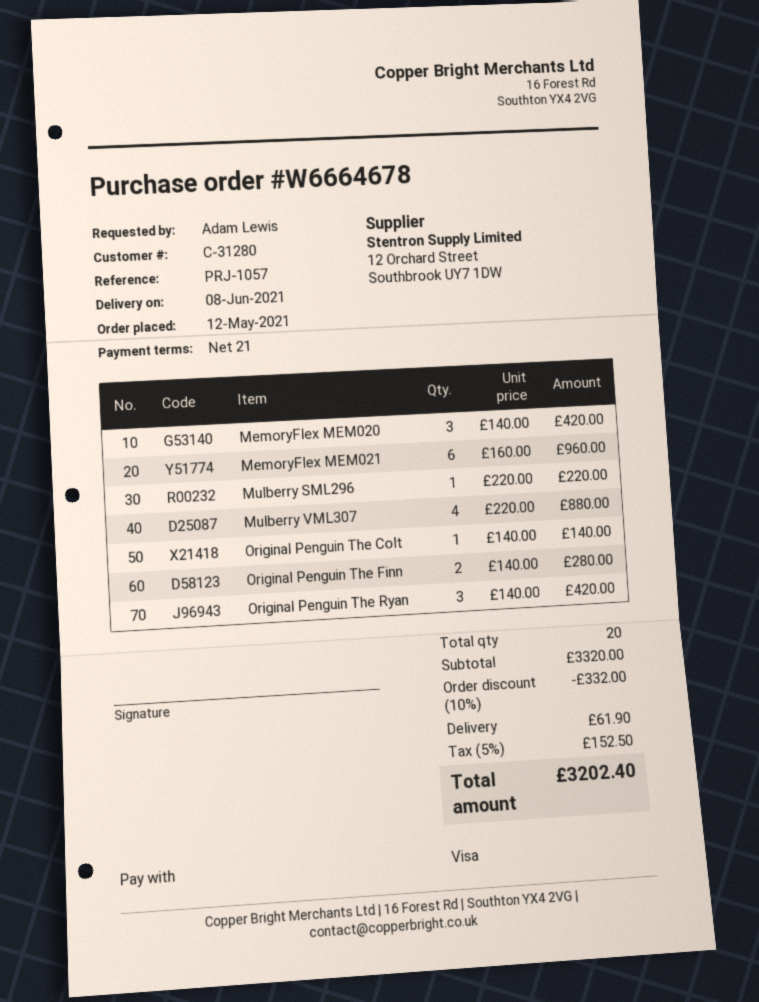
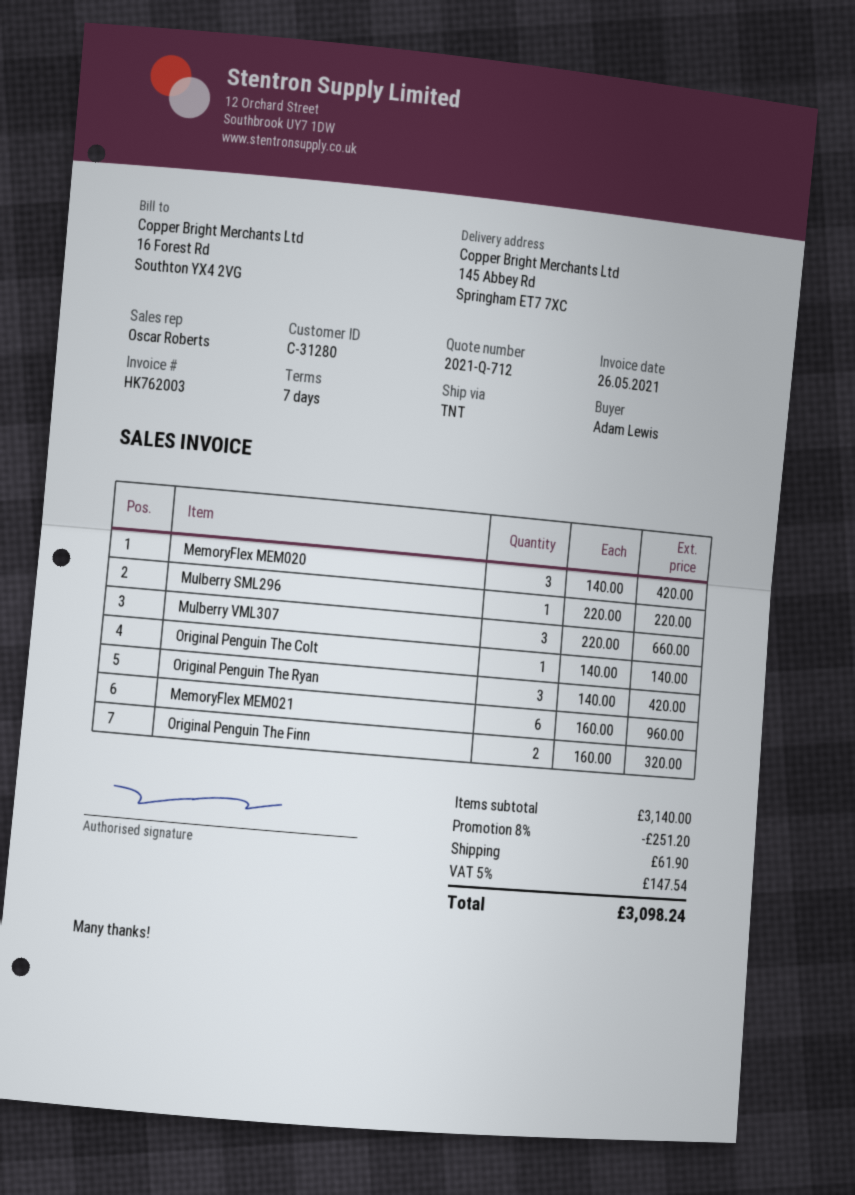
payment terms: 21 days -> 7 days
Mulberry VML307: 4 x 220.00 = 880.00 -> 3 x 220.00 = 660.00
Original Penguin The Finn: 2 x 140.00 = 280.00 -> 2 x 160.00 = 320.00
subtotal: 3320.00 -> 3140.00
discount: 10% = 332.00 -> 8% = 251.20
tax: 5% = 152.50 -> 5% = 147.54
total: 3202.40 -> 3098.24

